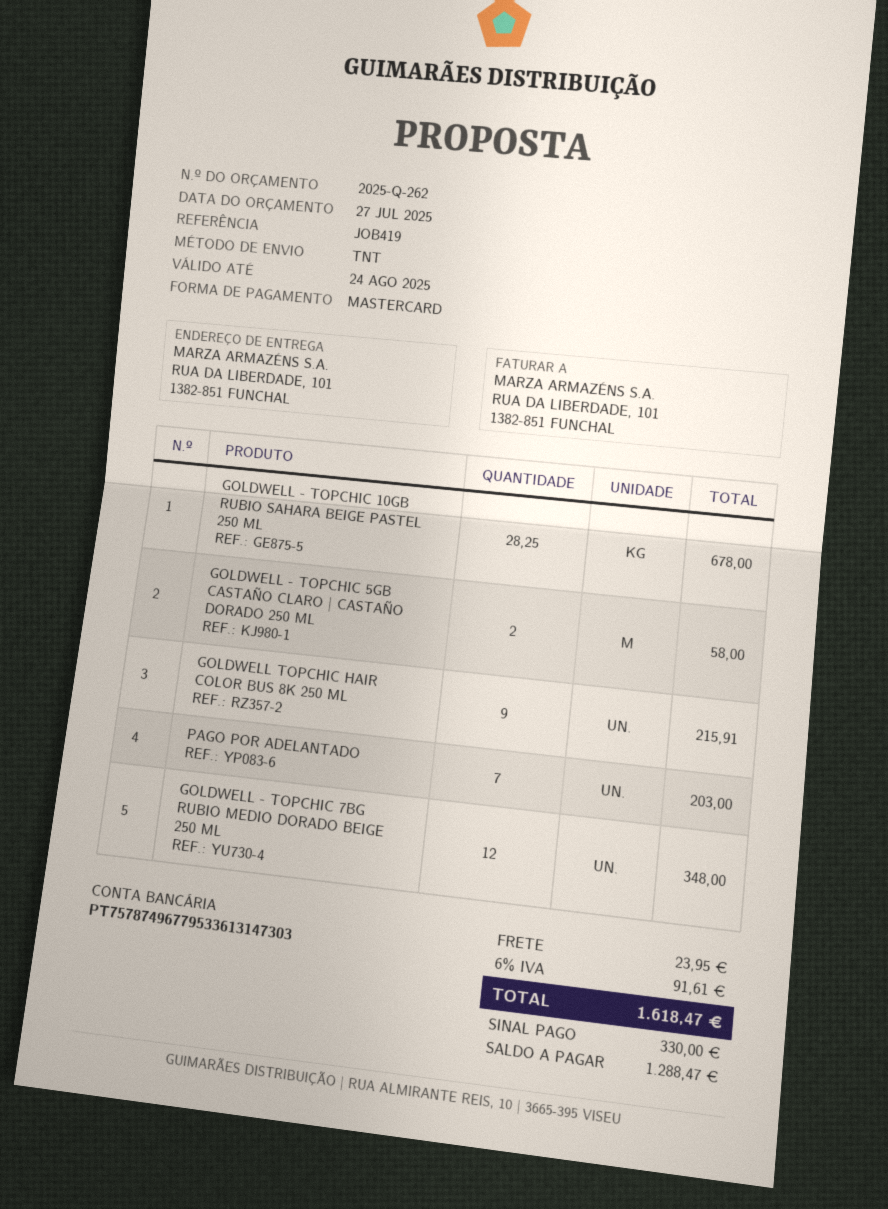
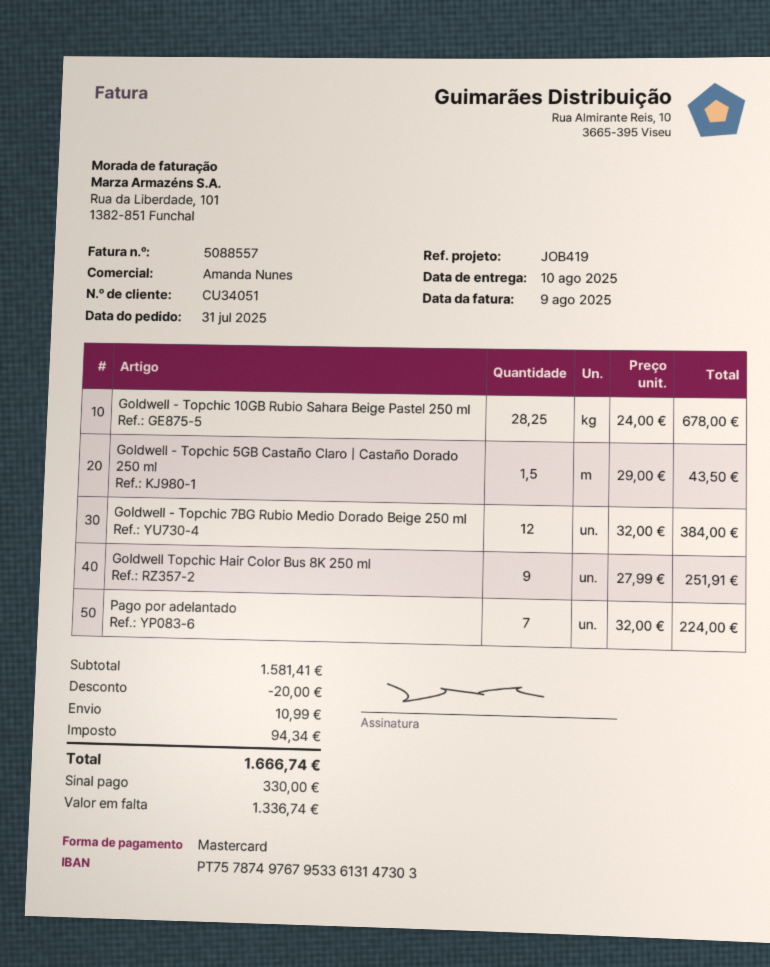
bank account: PT75787496779533613147303 -> PT75787497679533613147303
GOLDWELL - TOPCHIC 5GB CASTAÑO CLARO | CASTAÑO DORADO 250 ML: 2 for 58.00 -> 1.5 for 43.50
GOLDWELL TOPCHIC HAIR COLOR BUS 8K 250 ML: 9 for 215.91 -> 9 for 251.91
PAGO POR ADELANTADO: 7 for 203.00 -> 7 for 224.00
GOLDWELL - TOPCHIC 7BG RUBIO MEDIO DORADO BEIGE 250 ML: 12 for 348.00 -> 12 for 384.00
discount: none -> 20.00
shipping: 23.95 -> 10.99
tax: 91.61 -> 94.34
total: 1618.47 -> 1666.74
balance: 1288.47 -> 1336.74

